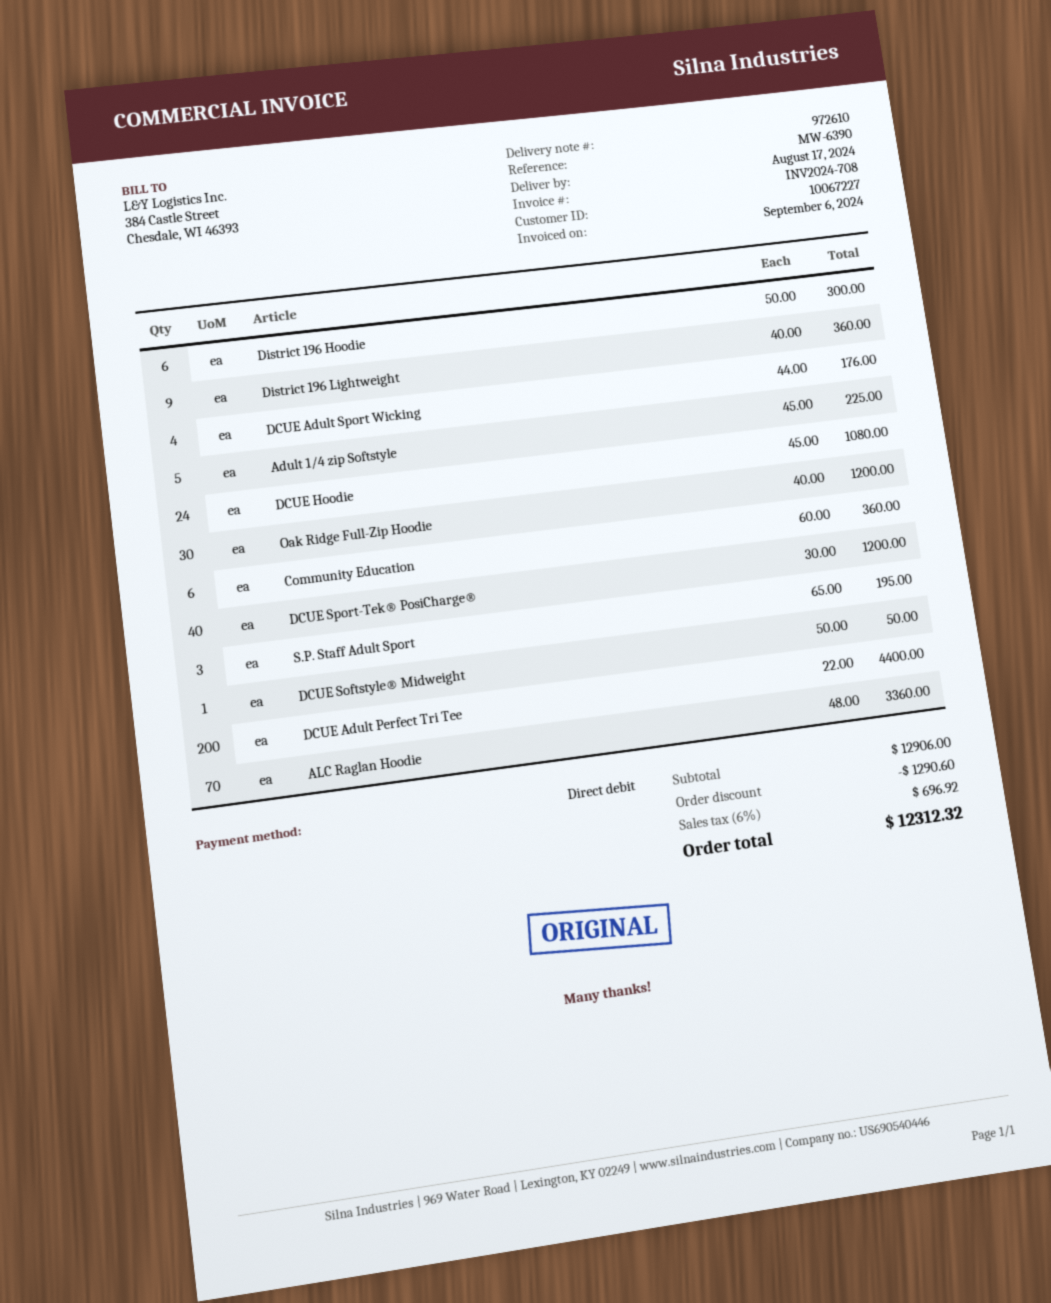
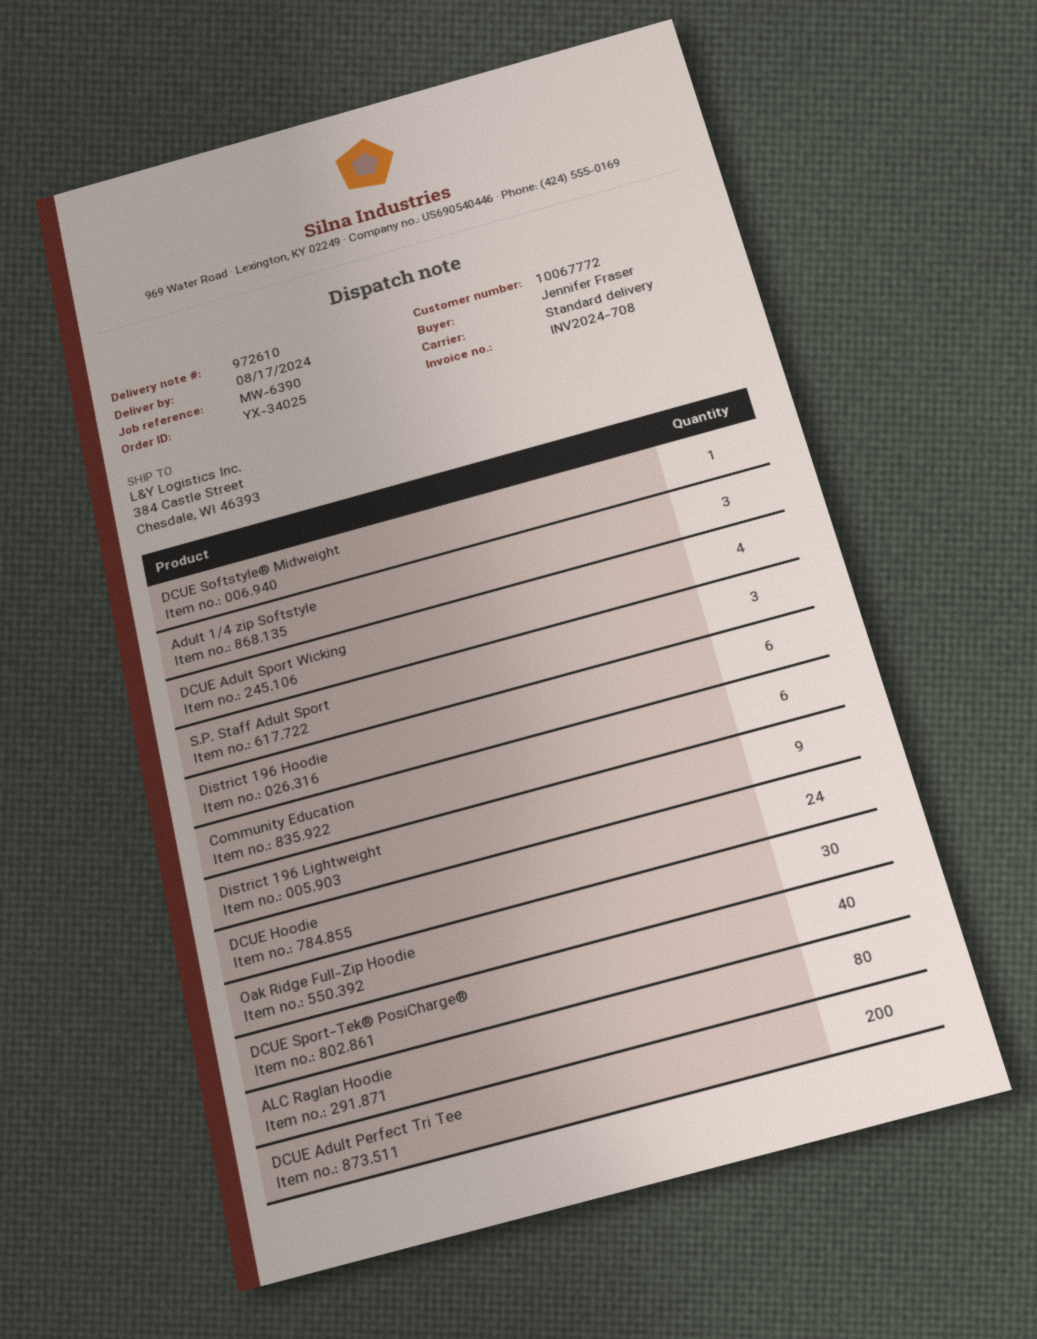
customer number: 10067227 -> 10067772
Adult 1/4 zip Softstyle: 5 -> 3
ALC Raglan Hoodie: 70 -> 80

